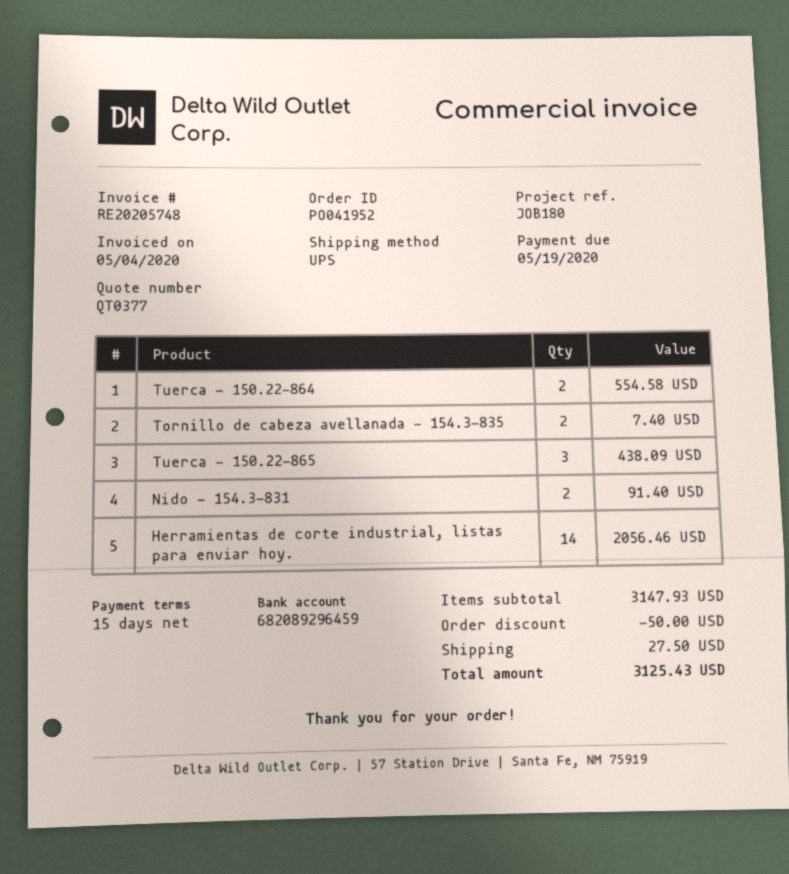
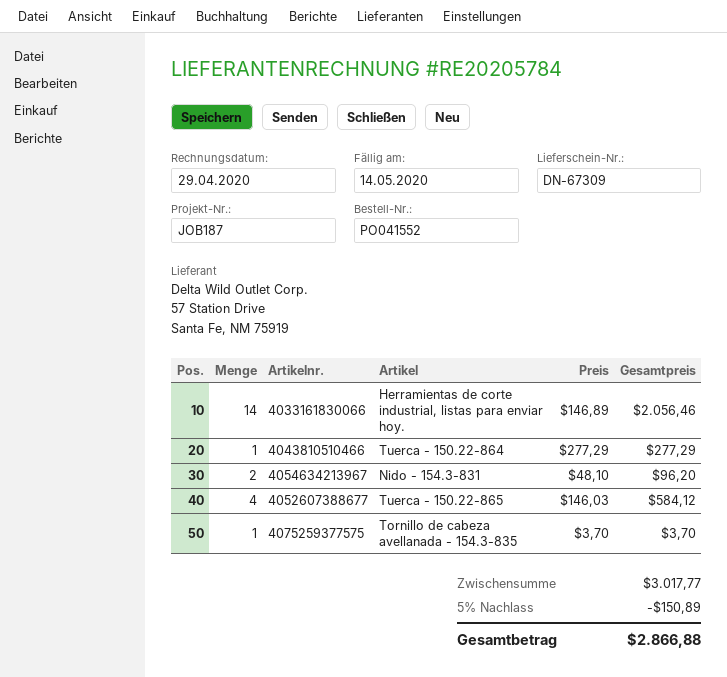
order number: PO041952 -> PO041552
invoice number: RE20205748 -> RE20205784
invoice date: 2020-05-04 -> 2020-04-29
due date: 2020-05-19 -> 2020-05-14
reference: JOB180 -> JOB187
Tuerca - 150.22-864: 2 for 554.58 -> 1 for 277.29
Tornillo de cabeza avellanada - 154.3-835: 2 for 7.40 -> 1 for 3.70
Tuerca - 150.22-865: 3 for 438.09 -> 4 for 584.12
Nido - 154.3-831: 2 for 91.40 -> 2 for 96.20
subtotal: 3147.93 -> 3017.77
discount: 50.00 -> 150.89
shipping: 27.50 -> none
total: 3125.43 -> 2866.88

